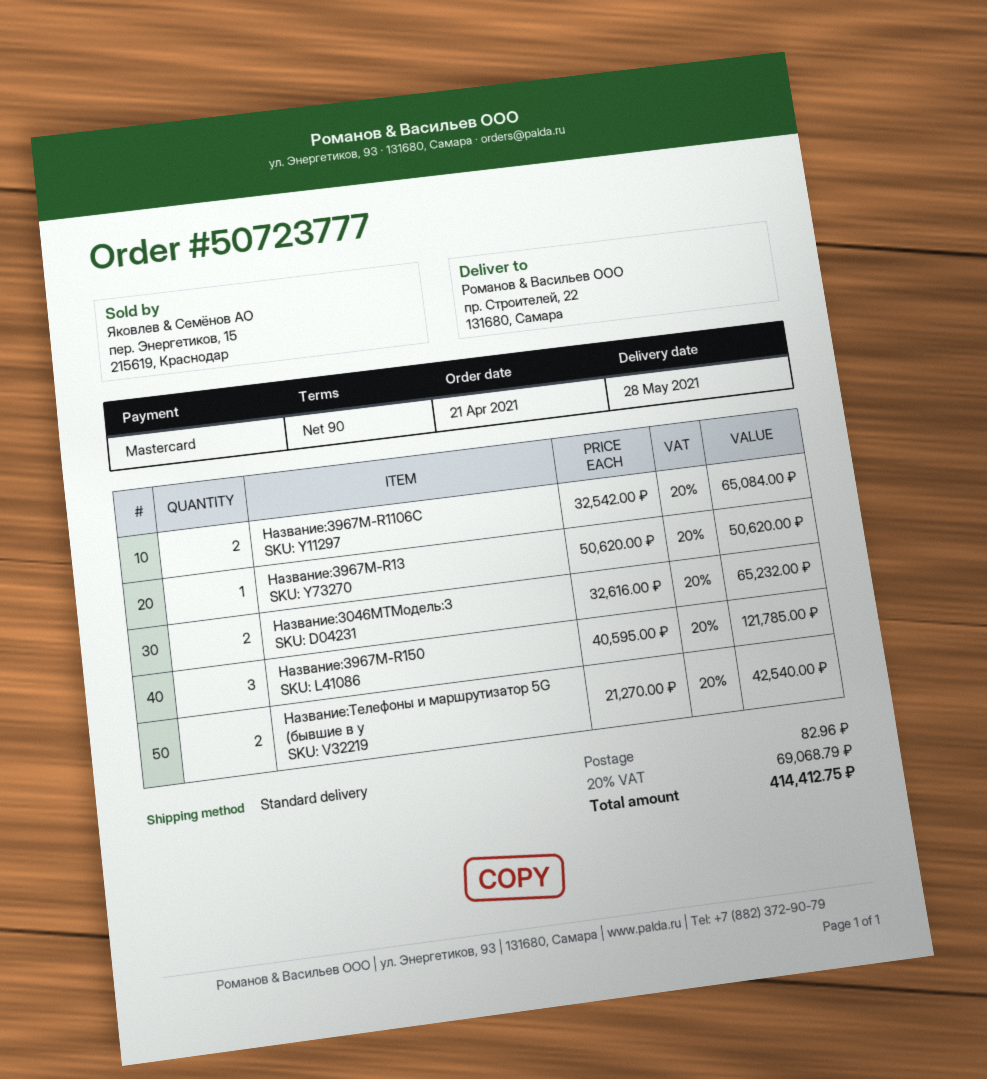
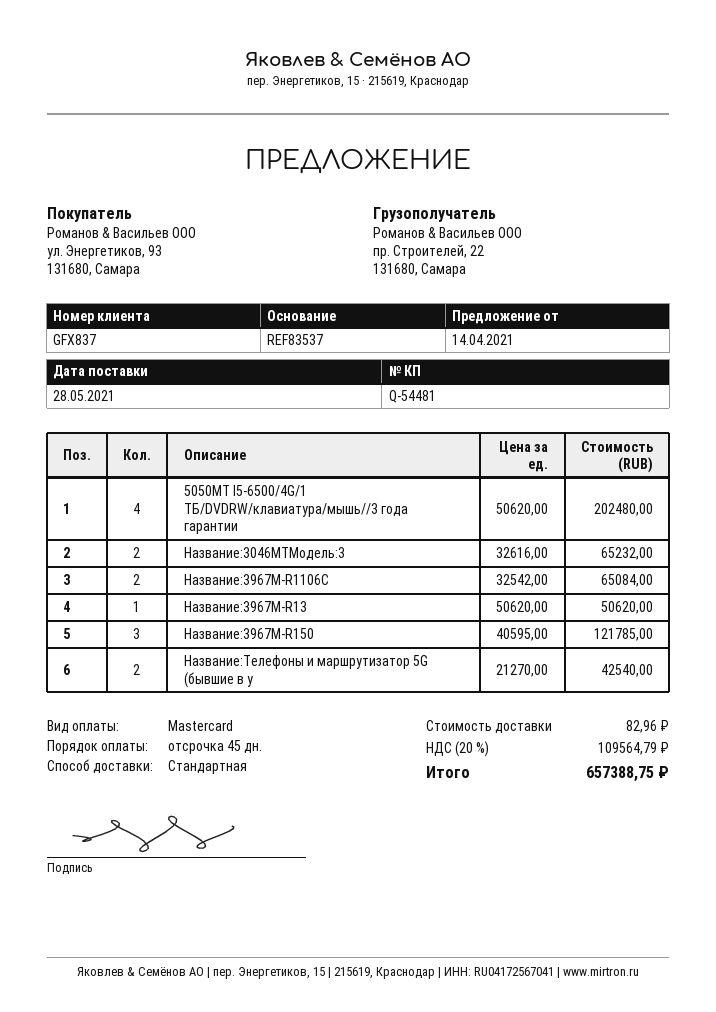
payment terms: 90 days -> 45 days
5050MT I5-6500/4G/1 ТБ/DVDRW/клавиатура/мышь//3 года гарантии: none -> 4 x 50620.00 = 202480.00
tax: 20% = 69068.79 -> 20% = 109564.79
total: 414412.75 -> 657388.75

